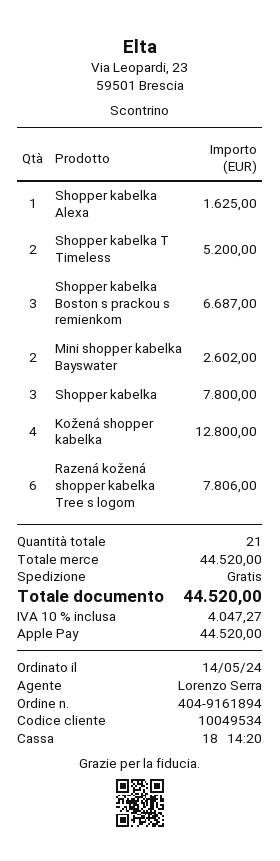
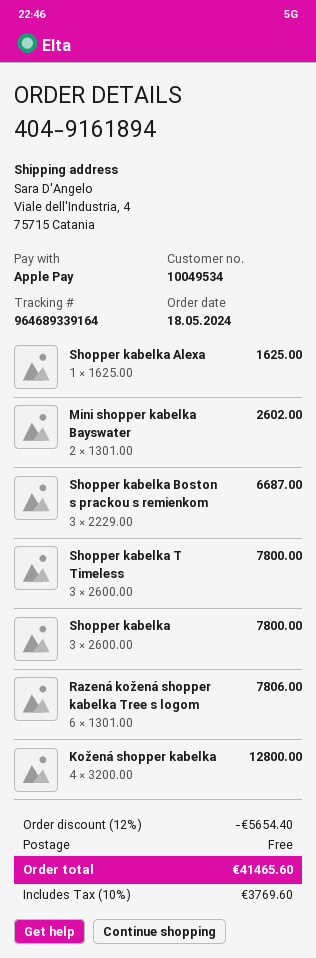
order date: 2024-05-14 -> 2024-05-18
Shopper kabelka T Timeless: 2 for 5200.00 -> 3 for 7800.00
discount: none -> 12% = 5654.40
tax: 10% = 4047.27 -> 10% = 3769.60
total: 44520.00 -> 41465.60

